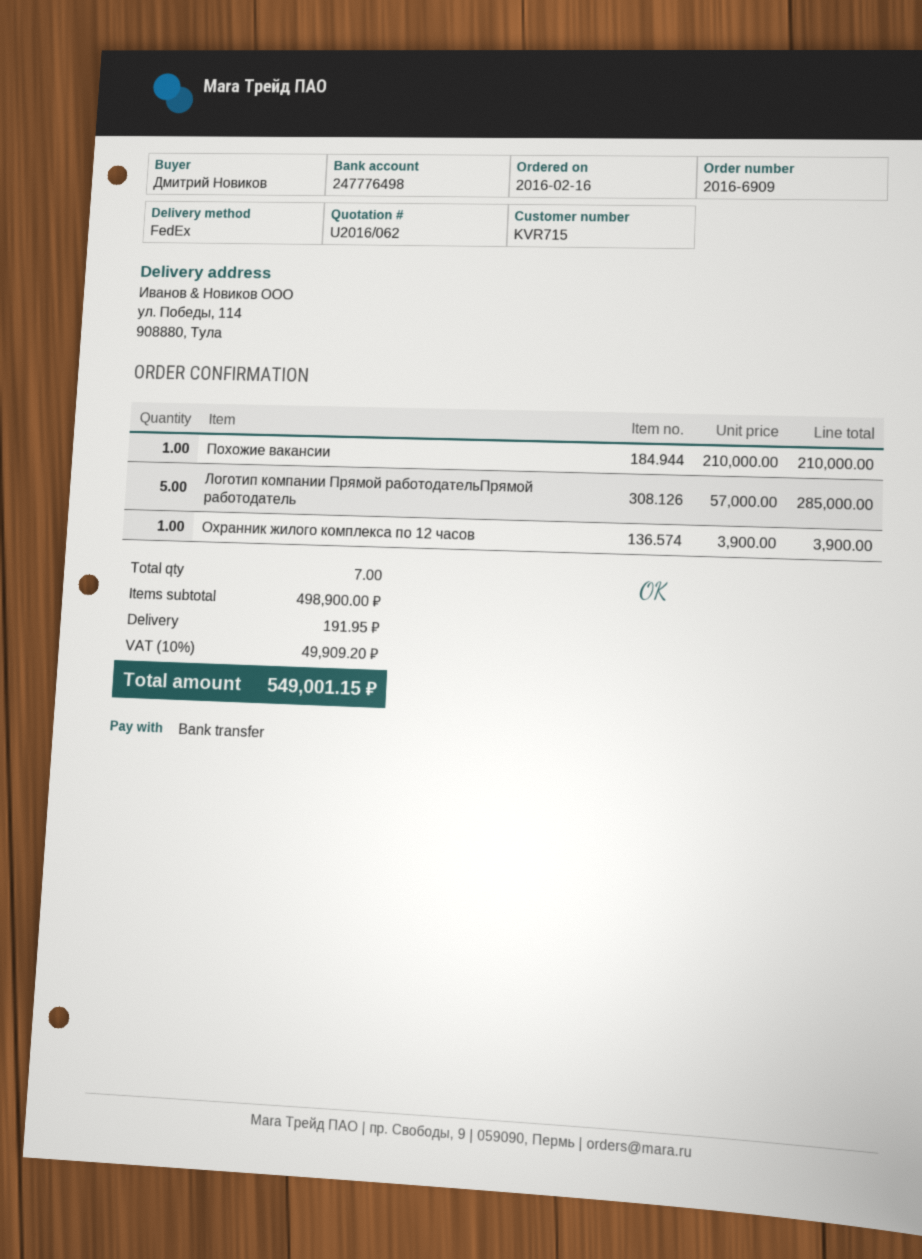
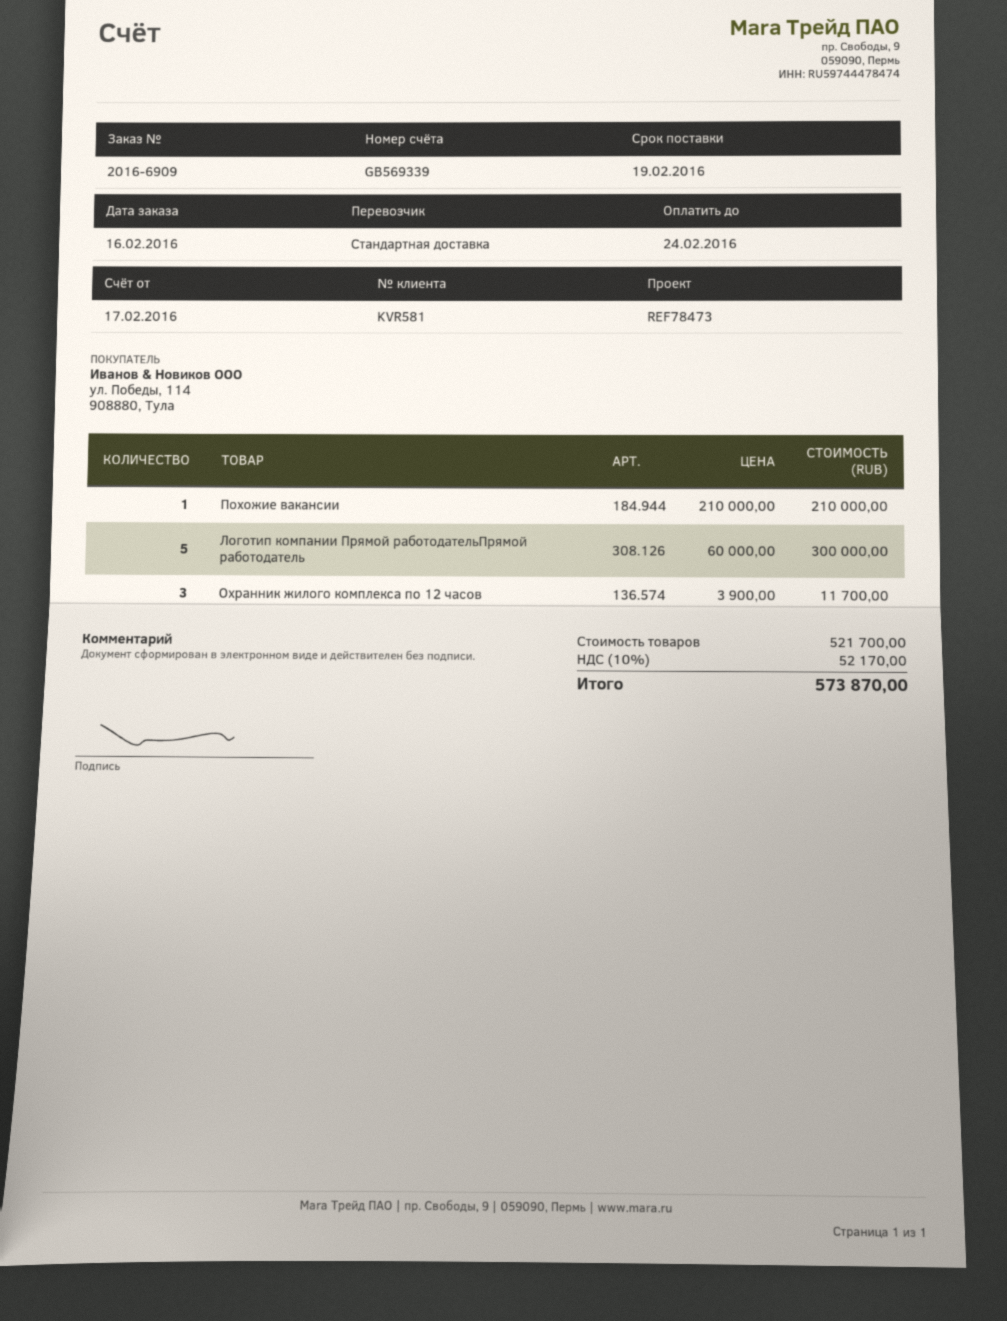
customer number: KVR715 -> KVR581
shipping method: FedEx -> standard
Логотип компании Прямой работодательПрямой работодатель: 5 x 57000.00 = 285000.00 -> 5 x 60000.00 = 300000.00
Охранник жилого комплекса по 12 часов: 1 x 3900.00 = 3900.00 -> 3 x 3900.00 = 11700.00
subtotal: 498900.00 -> 521700.00
shipping: 191.95 -> none
tax: 10% = 49909.20 -> 10% = 52170.00
total: 549001.15 -> 573870.00

